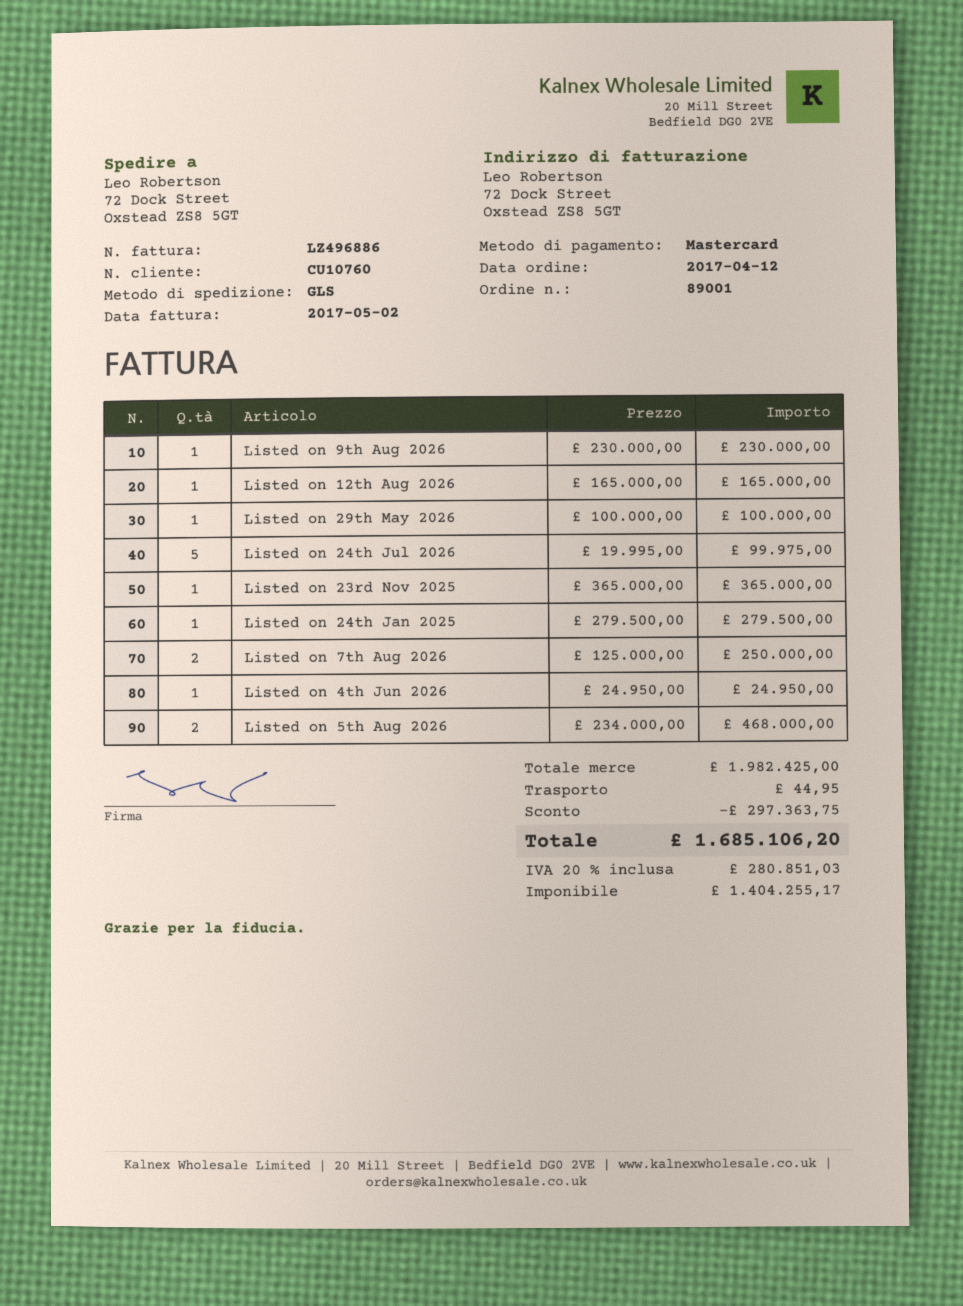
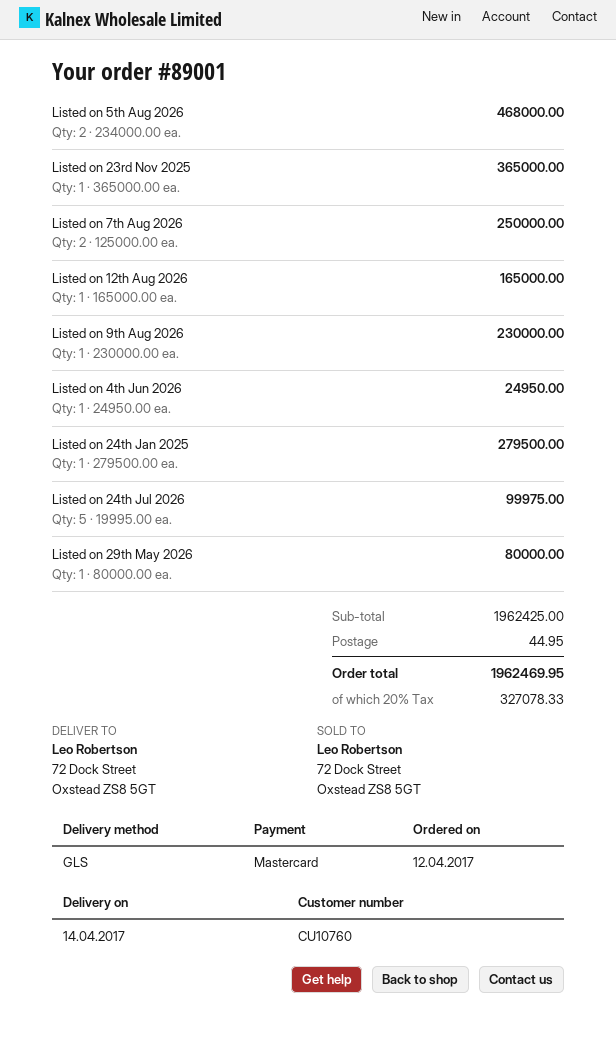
Listed on 29th May 2026: 1 x 100000.00 = 100000.00 -> 1 x 80000.00 = 80000.00
subtotal: 1982425.00 -> 1962425.00
discount: 297363.75 -> none
tax: 20% = 280851.03 -> 20% = 327078.33
total: 1685106.20 -> 1962469.95

